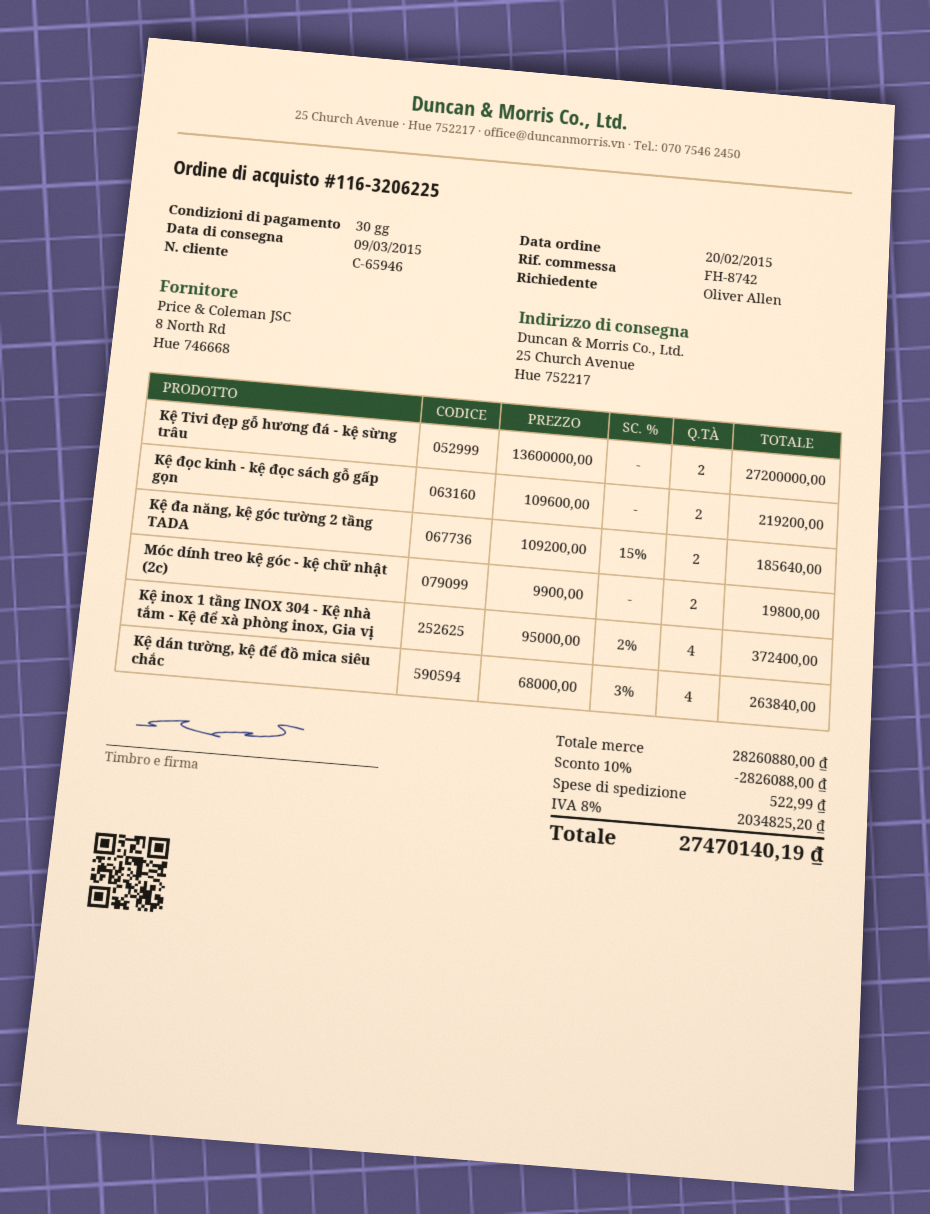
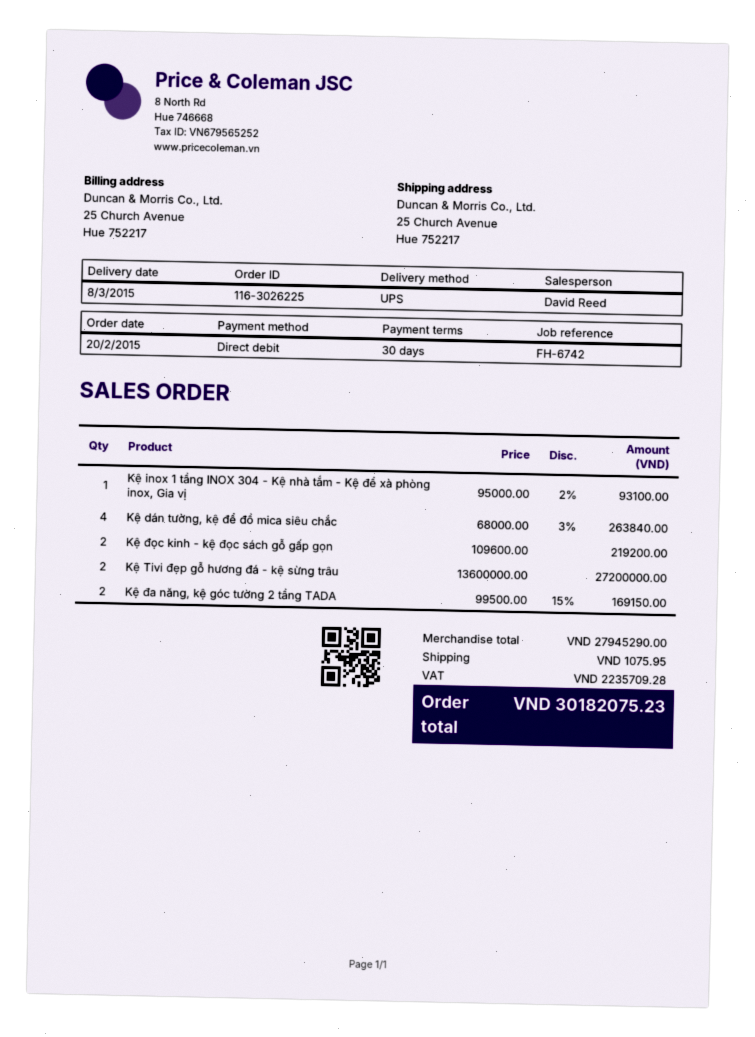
order number: 116-3206225 -> 116-3026225
delivery date: 2015-03-09 -> 2015-03-08
reference: FH-8742 -> FH-6742
Kệ đa năng, kệ góc tường 2 tầng TADA: 2 x 109200.00 - 15% = 185640.00 -> 2 x 99500.00 - 15% = 169150.00
Móc dính treo kệ góc - kệ chữ nhật (2c): 2 x 9900.00 = 19800.00 -> none
Kệ inox 1 tầng INOX 304 - Kệ nhà tắm - Kệ để xà phòng inox, Gia vị: 4 x 95000.00 - 2% = 372400.00 -> 1 x 95000.00 - 2% = 93100.00
subtotal: 28260880.00 -> 27945290.00
discount: 10% = 2826088.00 -> none
shipping: 522.99 -> 1075.95
tax: 2034825.20 -> 2235709.28
total: 27470140.19 -> 30182075.23

